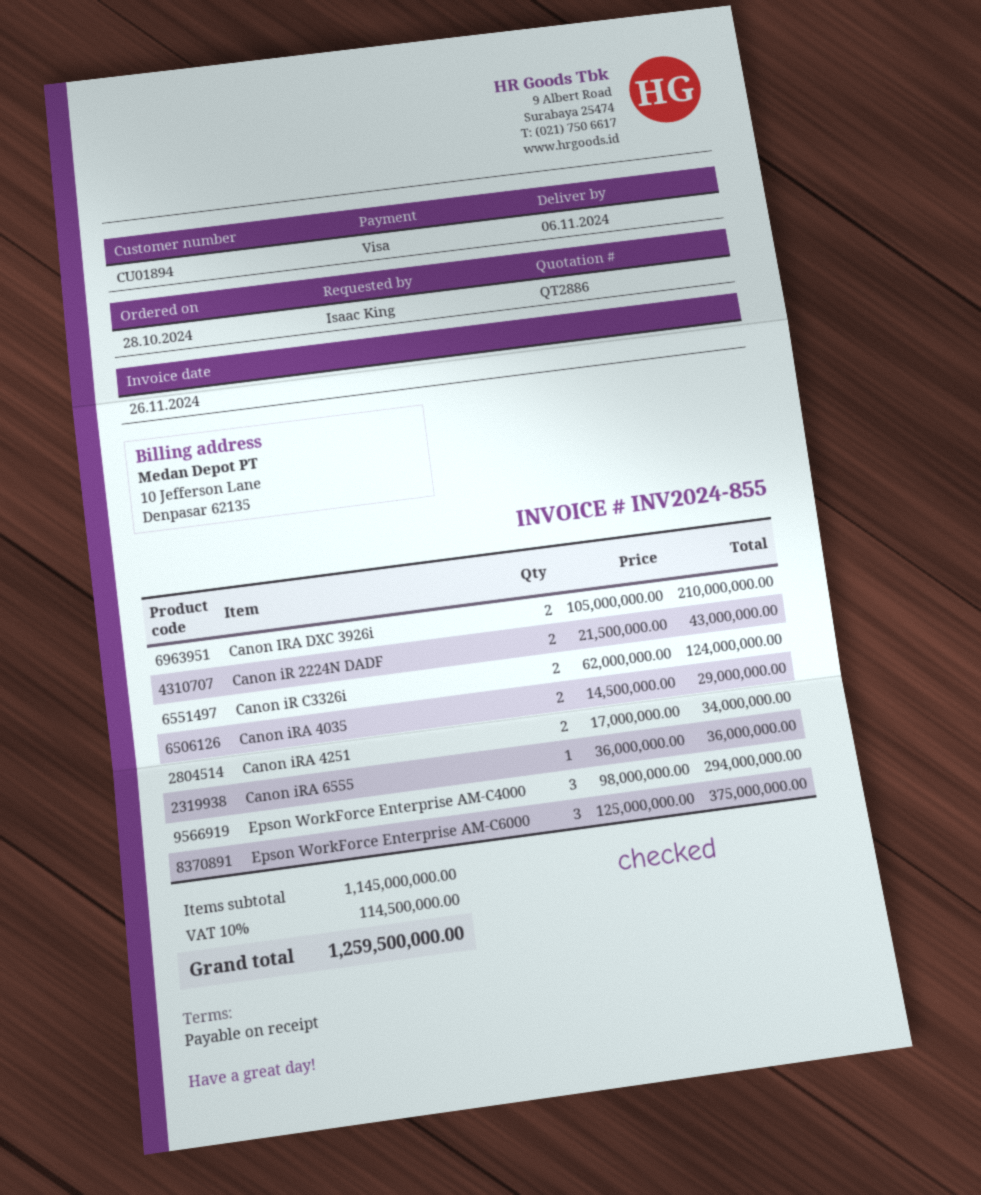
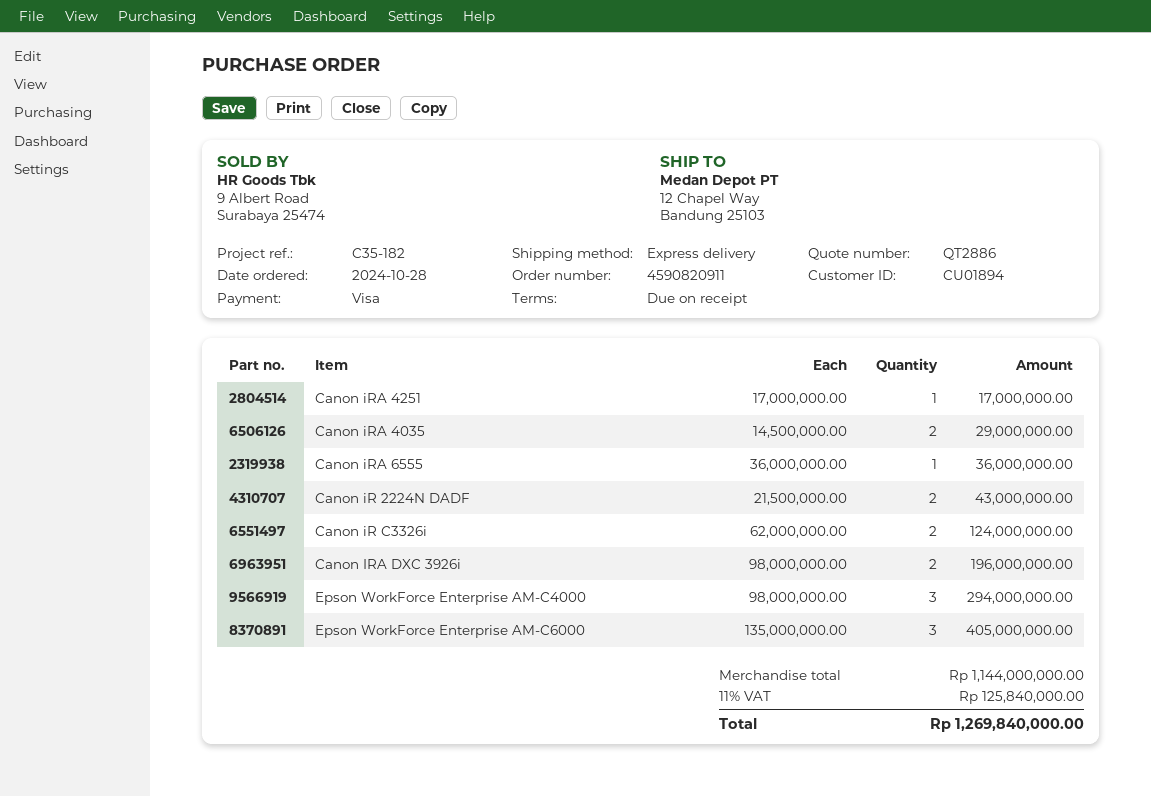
Canon IRA DXC 3926i: 2 x 105000000.00 = 210000000.00 -> 2 x 98000000.00 = 196000000.00
Canon iRA 4251: 2 x 17000000.00 = 34000000.00 -> 1 x 17000000.00 = 17000000.00
Epson WorkForce Enterprise AM-C6000: 3 x 125000000.00 = 375000000.00 -> 3 x 135000000.00 = 405000000.00
subtotal: 1145000000.00 -> 1144000000.00
tax: 10% = 114500000.00 -> 11% = 125840000.00
total: 1259500000.00 -> 1269840000.00

